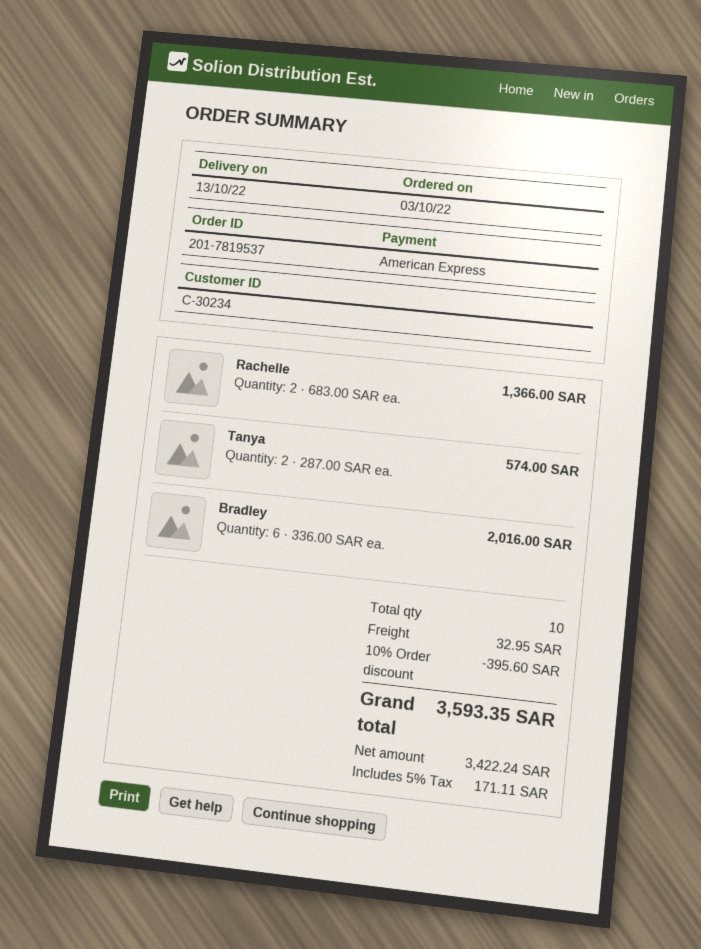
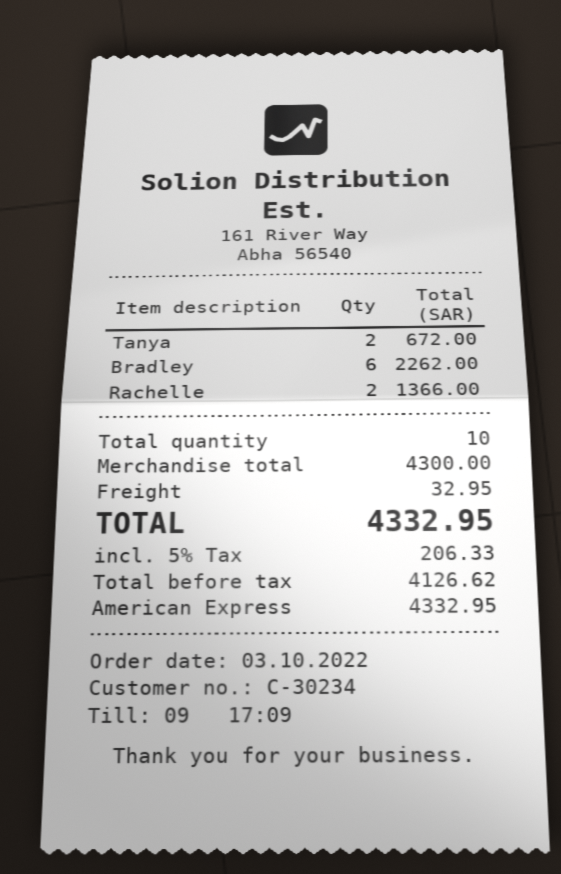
Tanya: 2 for 574.00 -> 2 for 672.00
Bradley: 6 for 2016.00 -> 6 for 2262.00
discount: 10% = 395.60 -> none
net: 3422.24 -> 4126.62
tax: 5% = 171.11 -> 5% = 206.33
total: 3593.35 -> 4332.95

